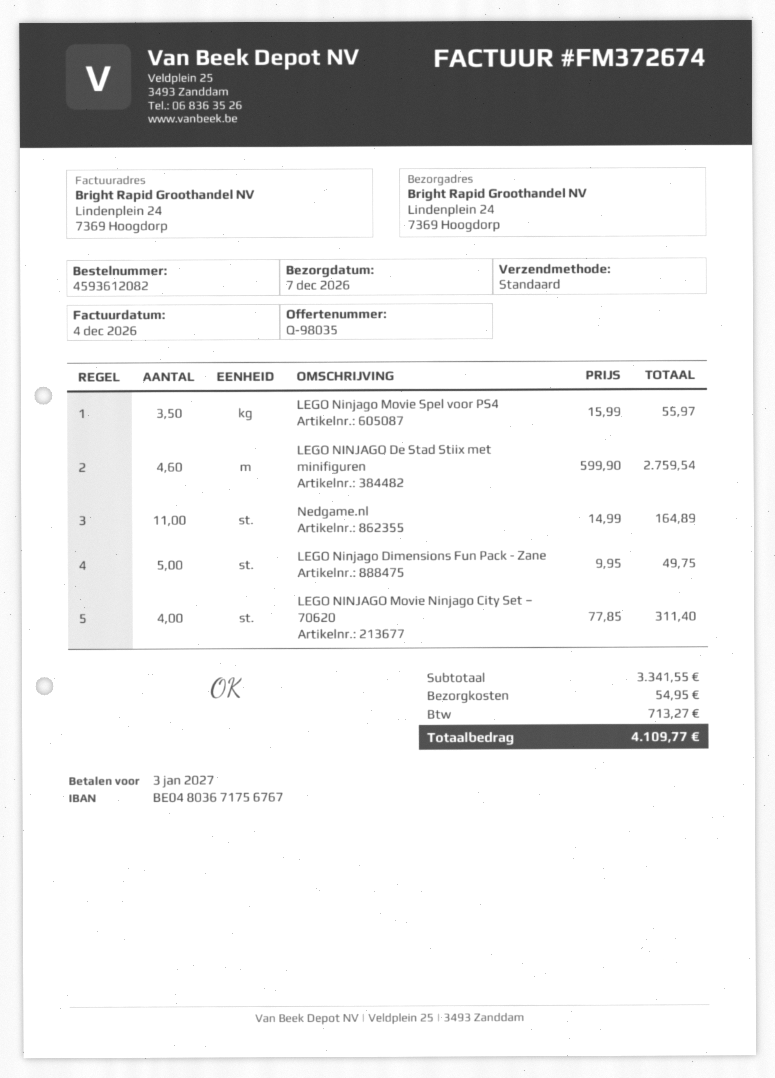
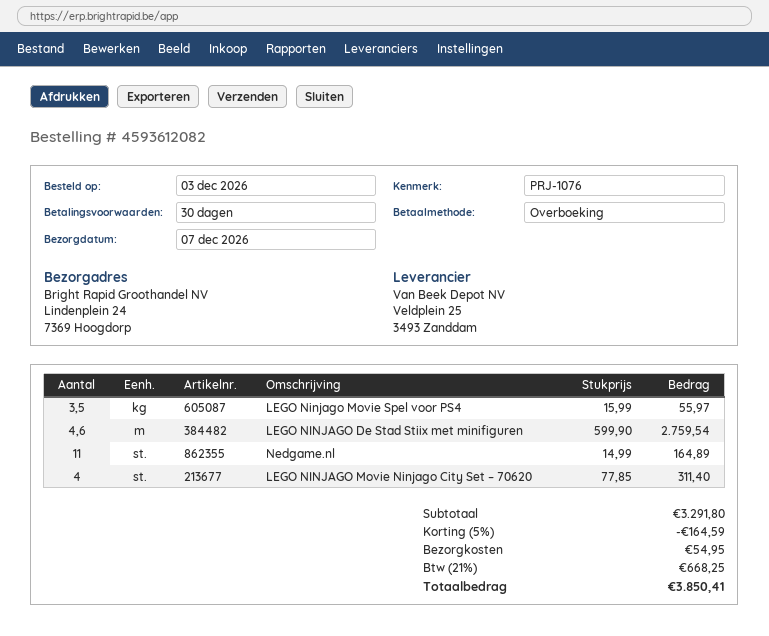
LEGO Ninjago Dimensions Fun Pack - Zane: 5 x 9.95 = 49.75 -> none
subtotal: 3341.55 -> 3291.80
discount: none -> 5% = 164.59
tax: 713.27 -> 668.25
total: 4109.77 -> 3850.41

